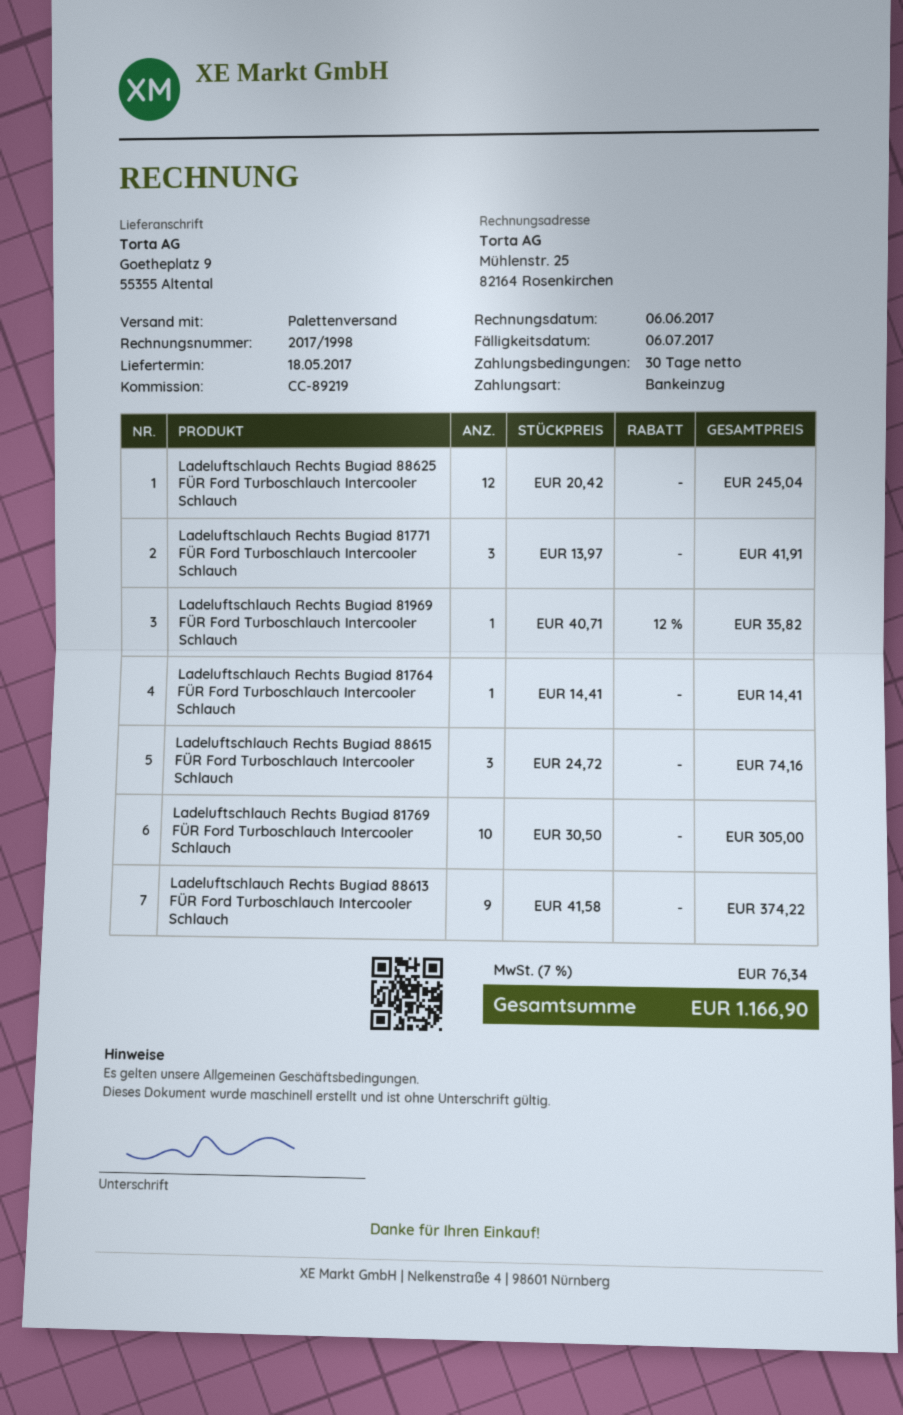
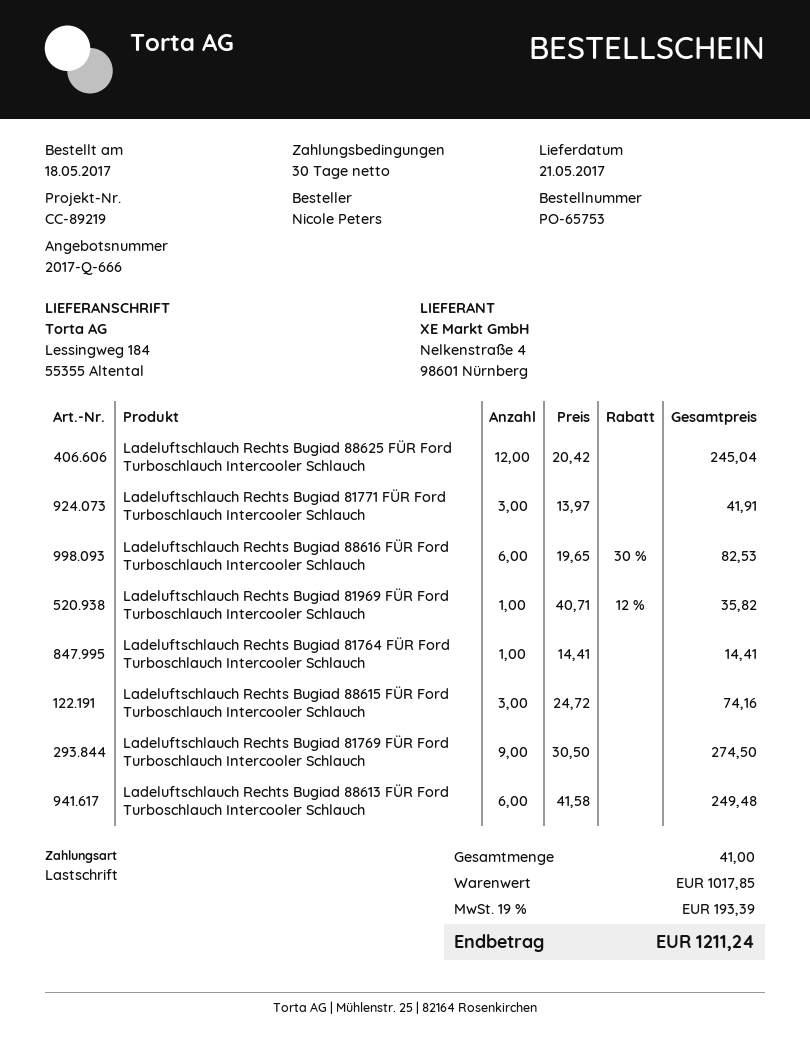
delivery date: 2017-05-18 -> 2017-05-21
ship to: Goetheplatz 9, 55355 Altental -> Lessingweg 184, 55355 Altental
Ladeluftschlauch Rechts Bugiad 81769 FÜR Ford Turboschlauch Intercooler Schlauch: 10 x 30.50 = 305.00 -> 9 x 30.50 = 274.50
Ladeluftschlauch Rechts Bugiad 88613 FÜR Ford Turboschlauch Intercooler Schlauch: 9 x 41.58 = 374.22 -> 6 x 41.58 = 249.48
Ladeluftschlauch Rechts Bugiad 88616 FÜR Ford Turboschlauch Intercooler Schlauch: none -> 6 x 19.65 - 30% = 82.53
tax: 7% = 76.34 -> 19% = 193.39
total: 1166.90 -> 1211.24

